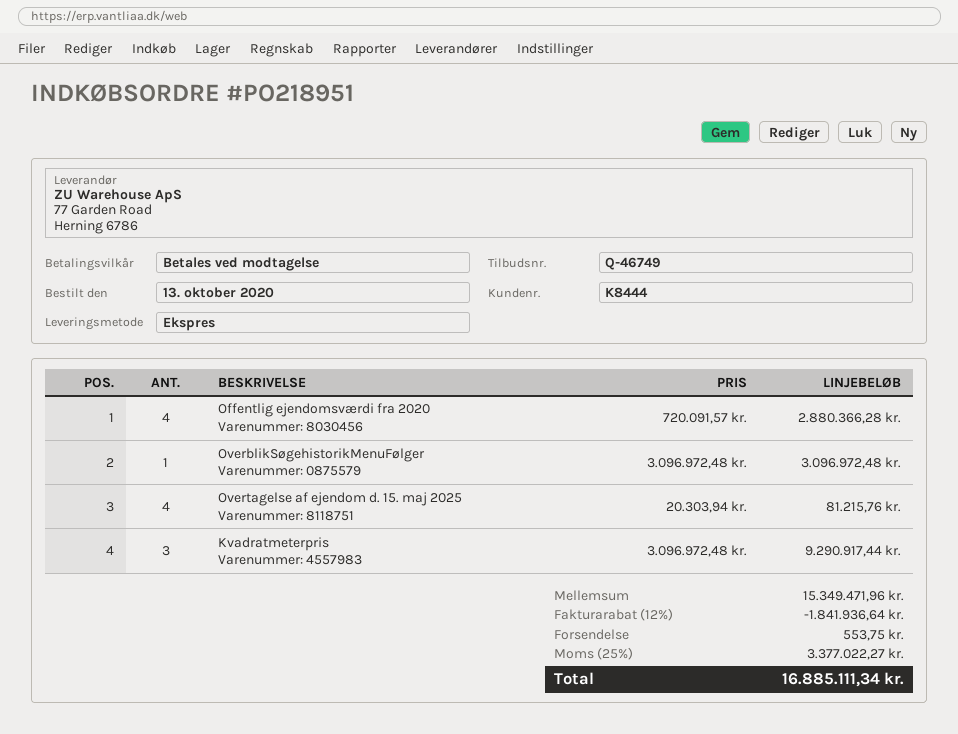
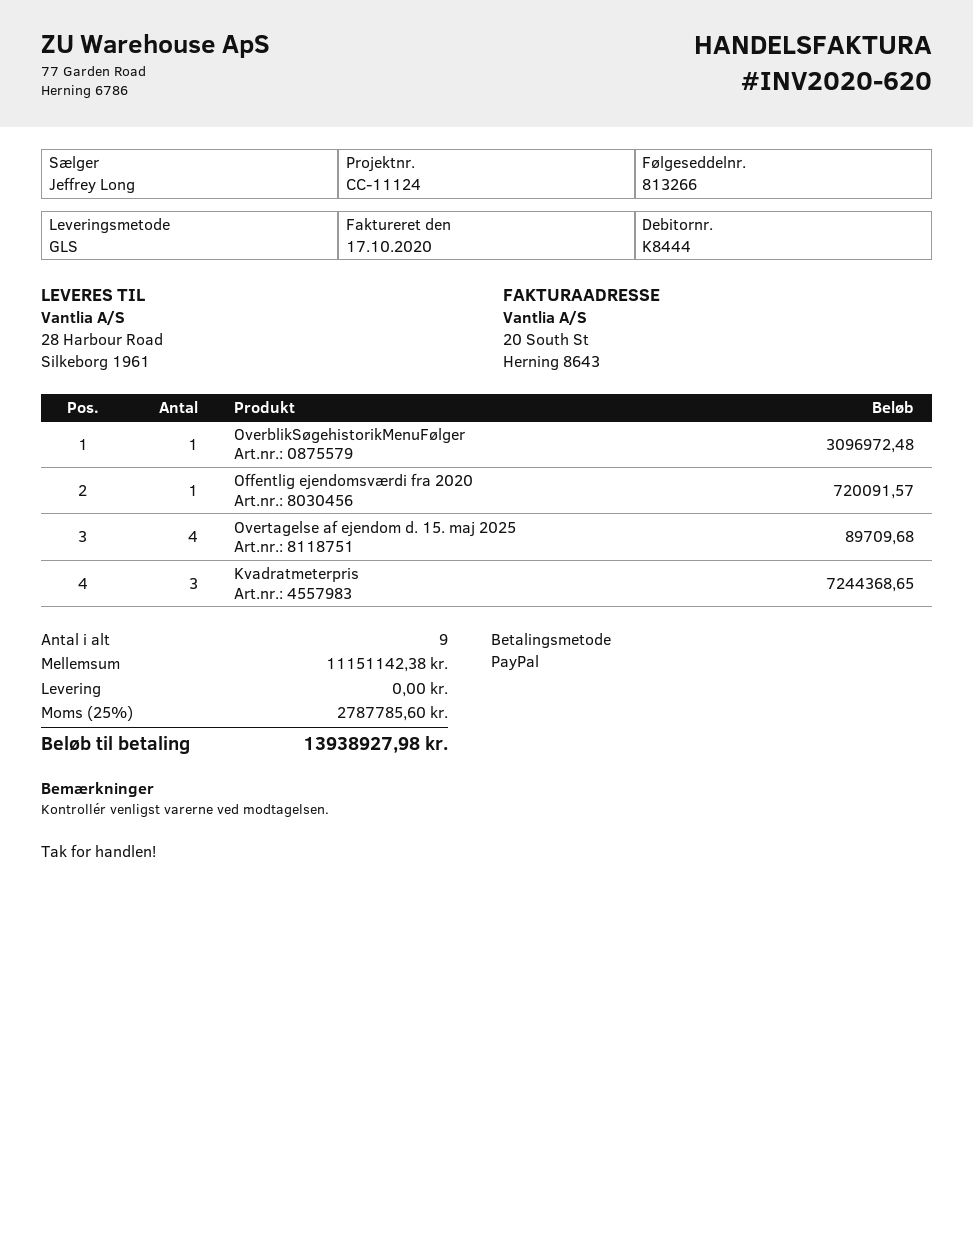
shipping method: express -> GLS
Offentlig ejendomsværdi fra 2020: 4 for 2880366.28 -> 1 for 720091.57
Overtagelse af ejendom d. 15. maj 2025: 4 for 81215.76 -> 4 for 89709.68
Kvadratmeterpris: 3 for 9290917.44 -> 3 for 7244368.65
subtotal: 15349471.96 -> 11151142.38
discount: 12% = 1841936.64 -> none
shipping: 553.75 -> 0.00
tax: 25% = 3377022.27 -> 25% = 2787785.60
total: 16885111.34 -> 13938927.98

